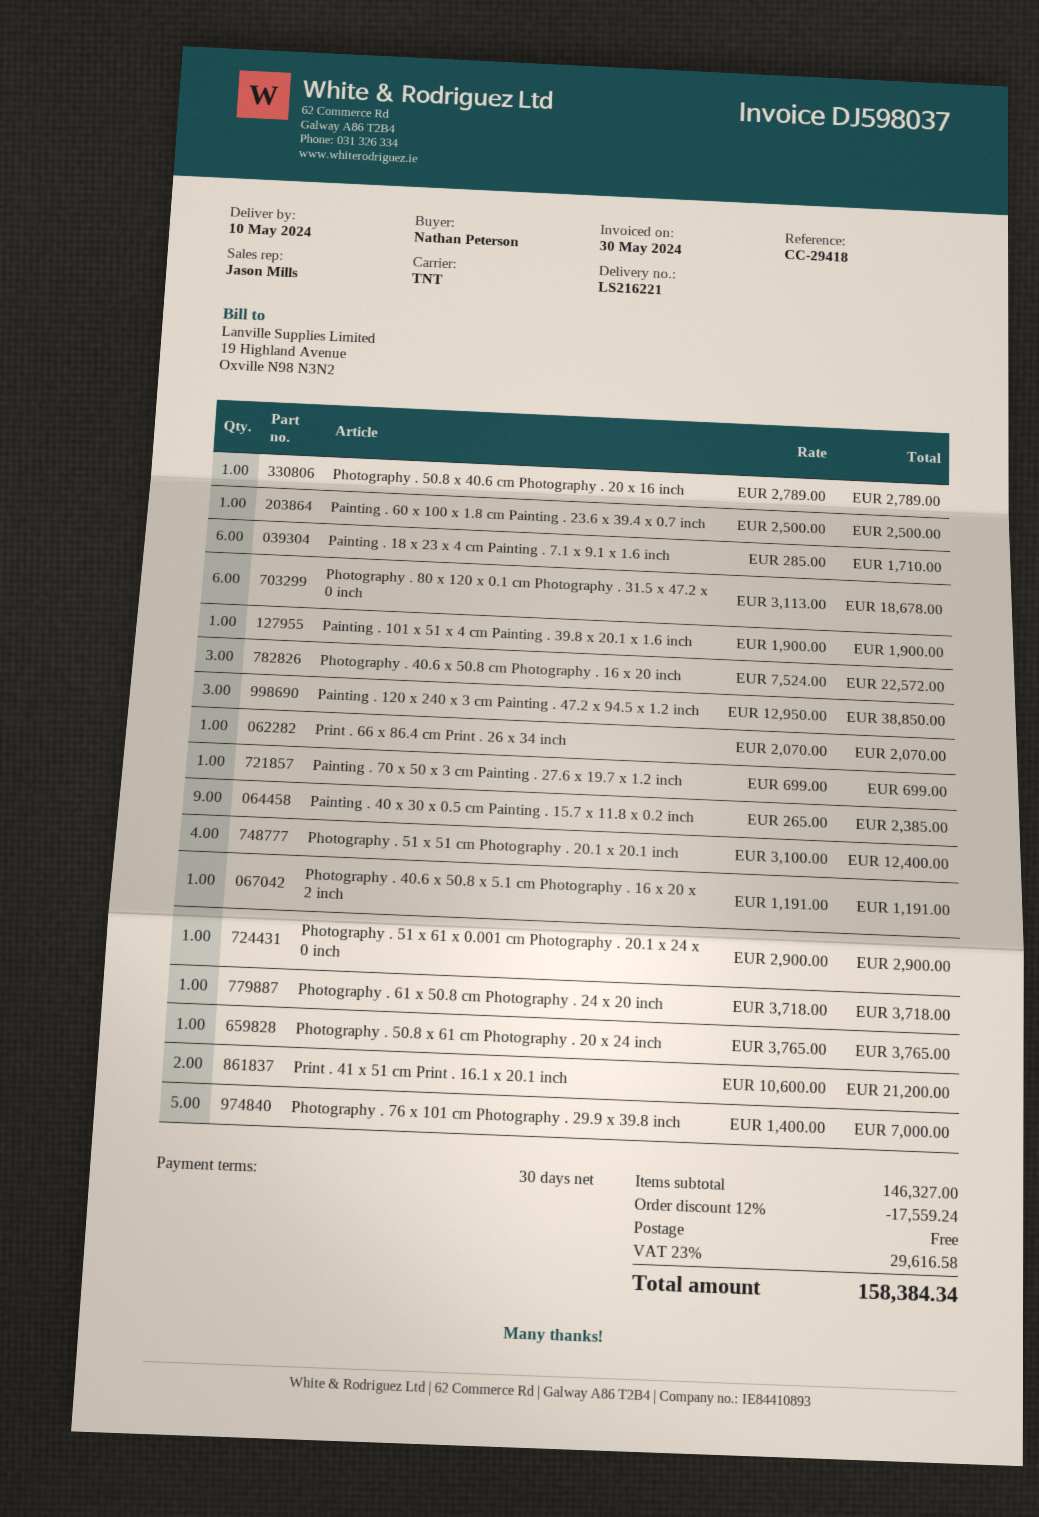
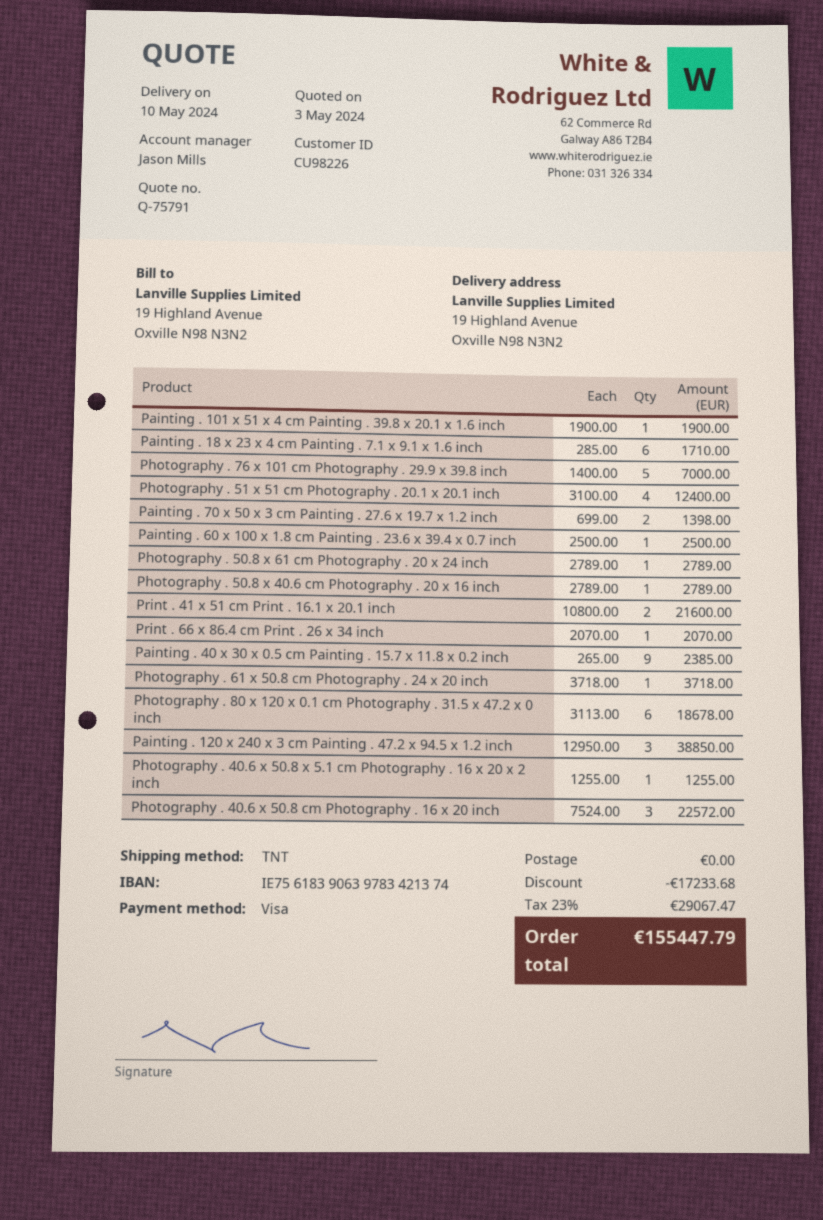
Painting . 70 x 50 x 3 cm Painting . 27.6 x 19.7 x 1.2 inch: 1 x 699.00 = 699.00 -> 2 x 699.00 = 1398.00
Photography . 40.6 x 50.8 x 5.1 cm Photography . 16 x 20 x 2 inch: 1 x 1191.00 = 1191.00 -> 1 x 1255.00 = 1255.00
Photography . 51 x 61 x 0.001 cm Photography . 20.1 x 24 x 0 inch: 1 x 2900.00 = 2900.00 -> none
Photography . 50.8 x 61 cm Photography . 20 x 24 inch: 1 x 3765.00 = 3765.00 -> 1 x 2789.00 = 2789.00
Print . 41 x 51 cm Print . 16.1 x 20.1 inch: 2 x 10600.00 = 21200.00 -> 2 x 10800.00 = 21600.00
discount: 17559.24 -> 17233.68
tax: 23% = 29616.58 -> 23% = 29067.47
total: 158384.34 -> 155447.79

